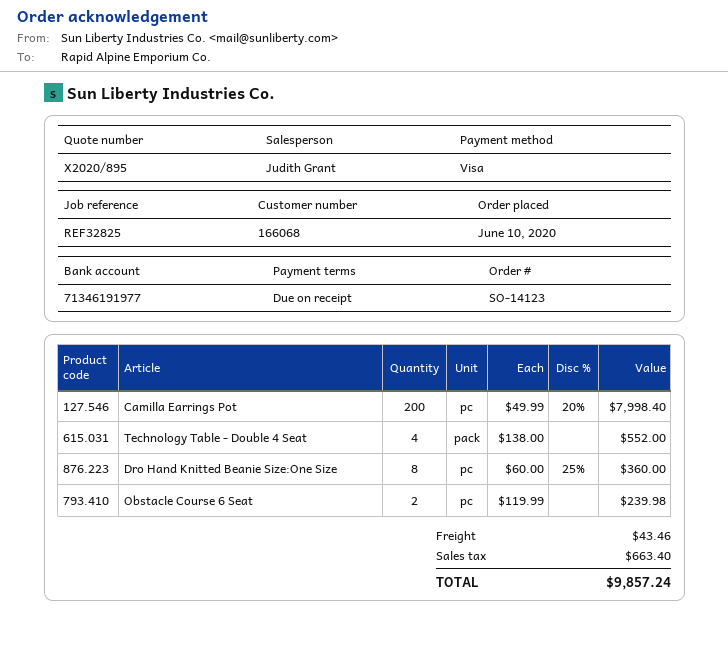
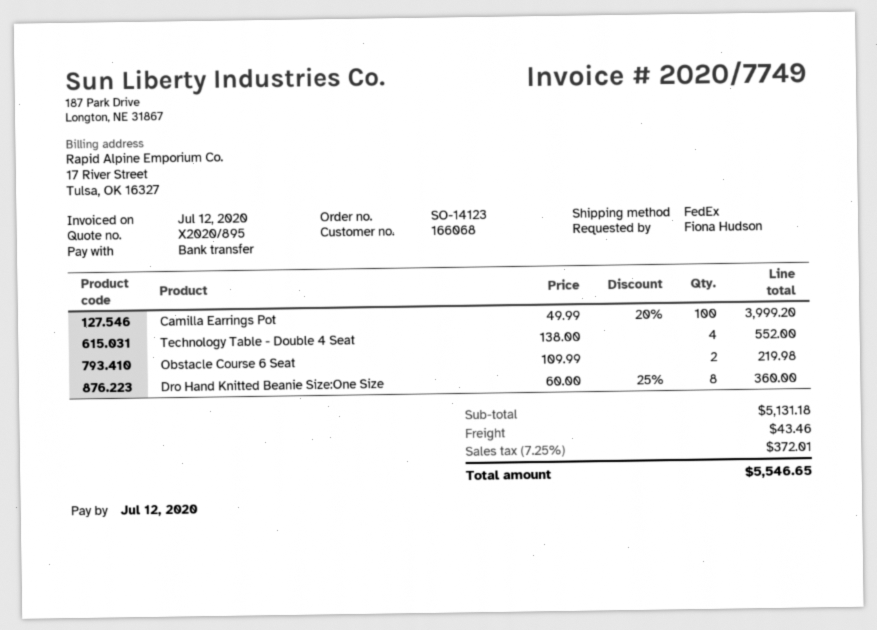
payment method: Visa -> bank transfer
Camilla Earrings Pot: 200 x 49.99 - 20% = 7998.40 -> 100 x 49.99 - 20% = 3999.20
Obstacle Course 6 Seat: 2 x 119.99 = 239.98 -> 2 x 109.99 = 219.98
tax: 663.40 -> 372.01
total: 9857.24 -> 5546.65

